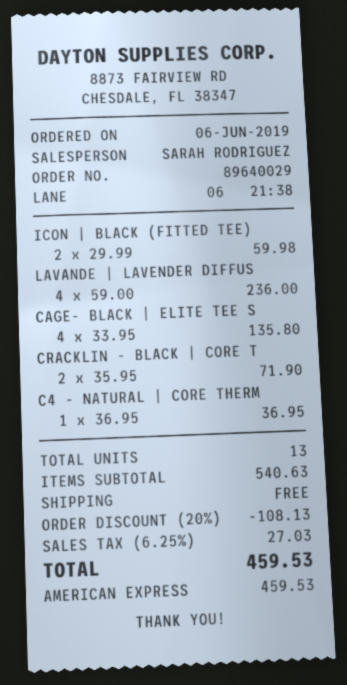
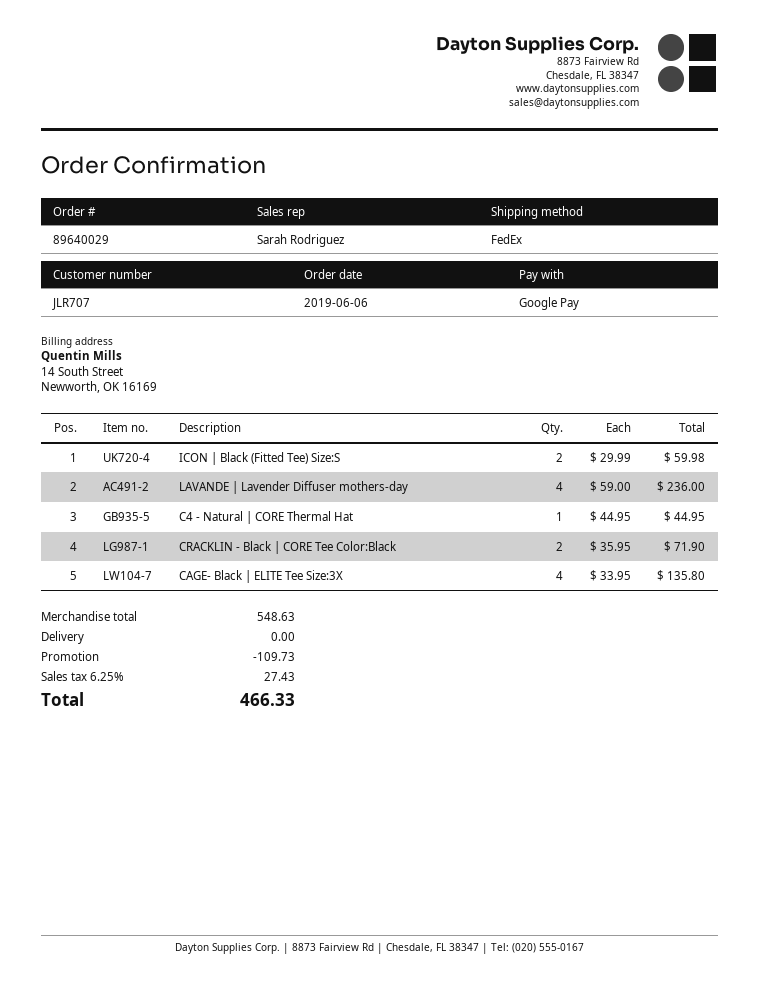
payment method: American Express -> Google Pay
C4 - NATURAL | CORE THERM: 1 x 36.95 = 36.95 -> 1 x 44.95 = 44.95
subtotal: 540.63 -> 548.63
discount: 108.13 -> 109.73
tax: 6.25% = 27.03 -> 6.25% = 27.43
total: 459.53 -> 466.33

